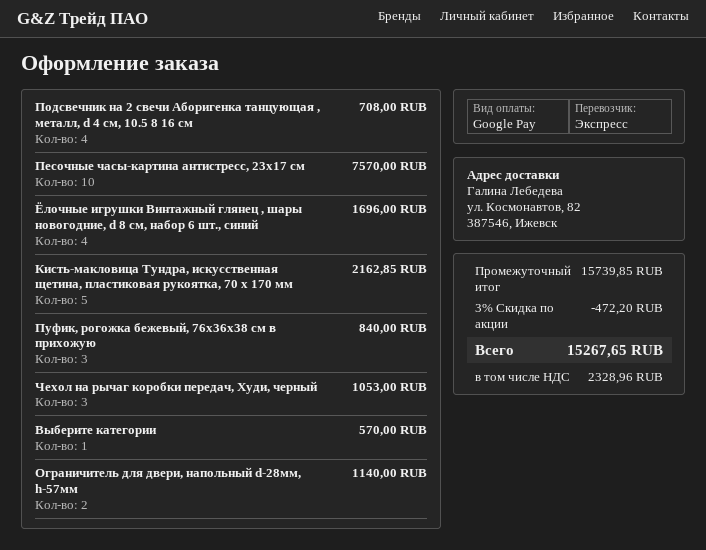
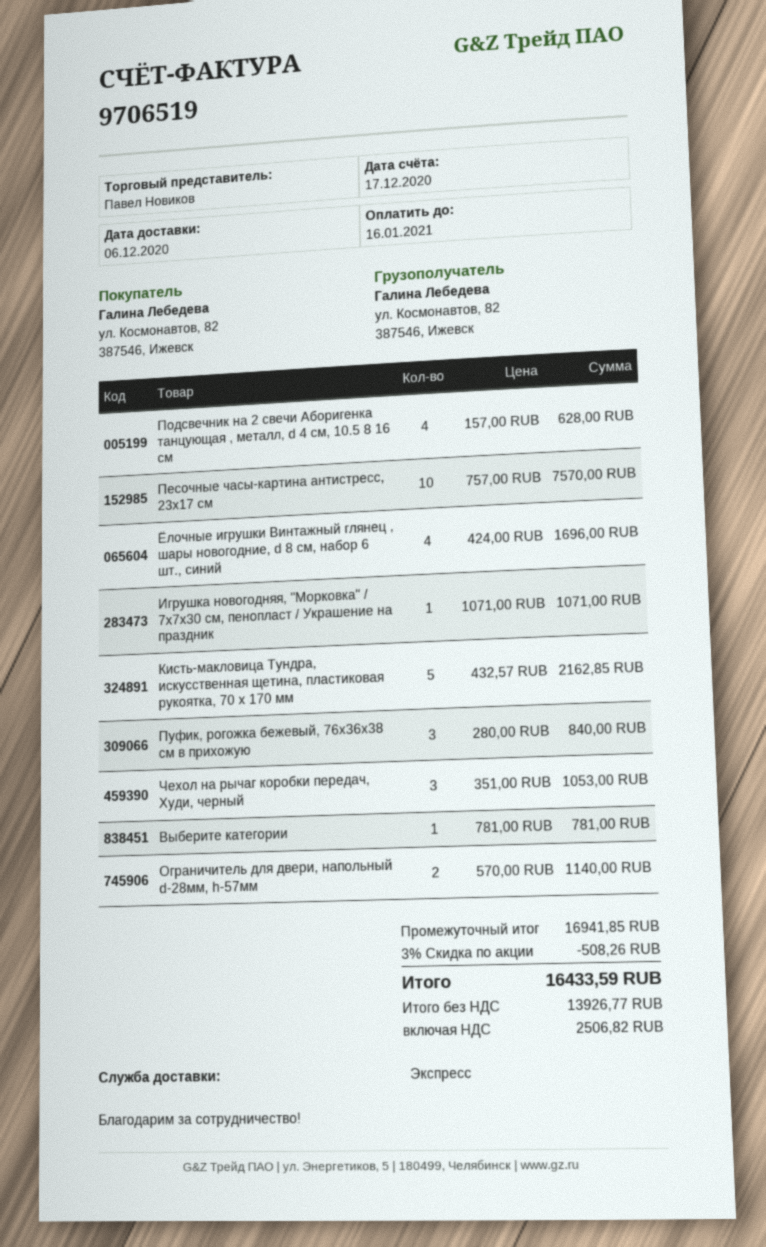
Подсвечник на 2 свечи Аборигенка танцующая , металл, d 4 см, 10.5 8 16 см: 4 for 708.00 -> 4 for 628.00
Выберите категории: 1 for 570.00 -> 1 for 781.00
Игрушка новогодняя, "Морковка" / 7х7х30 см, пенопласт / Украшение на праздник: none -> 1 for 1071.00
subtotal: 15739.85 -> 16941.85
discount: 3% = 472.20 -> 3% = 508.26
tax: 2328.96 -> 2506.82
total: 15267.65 -> 16433.59

